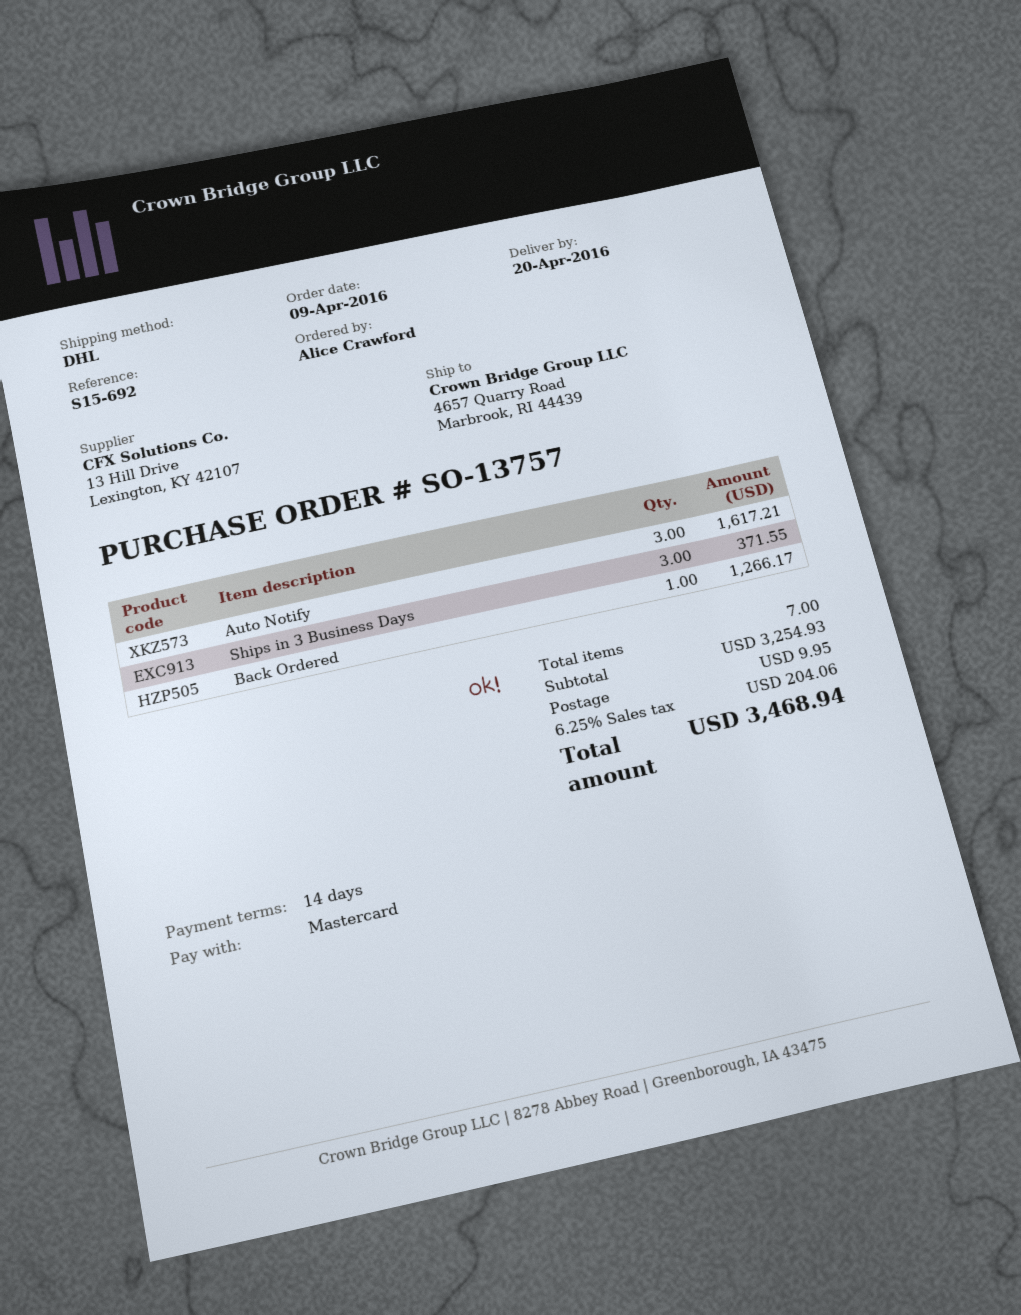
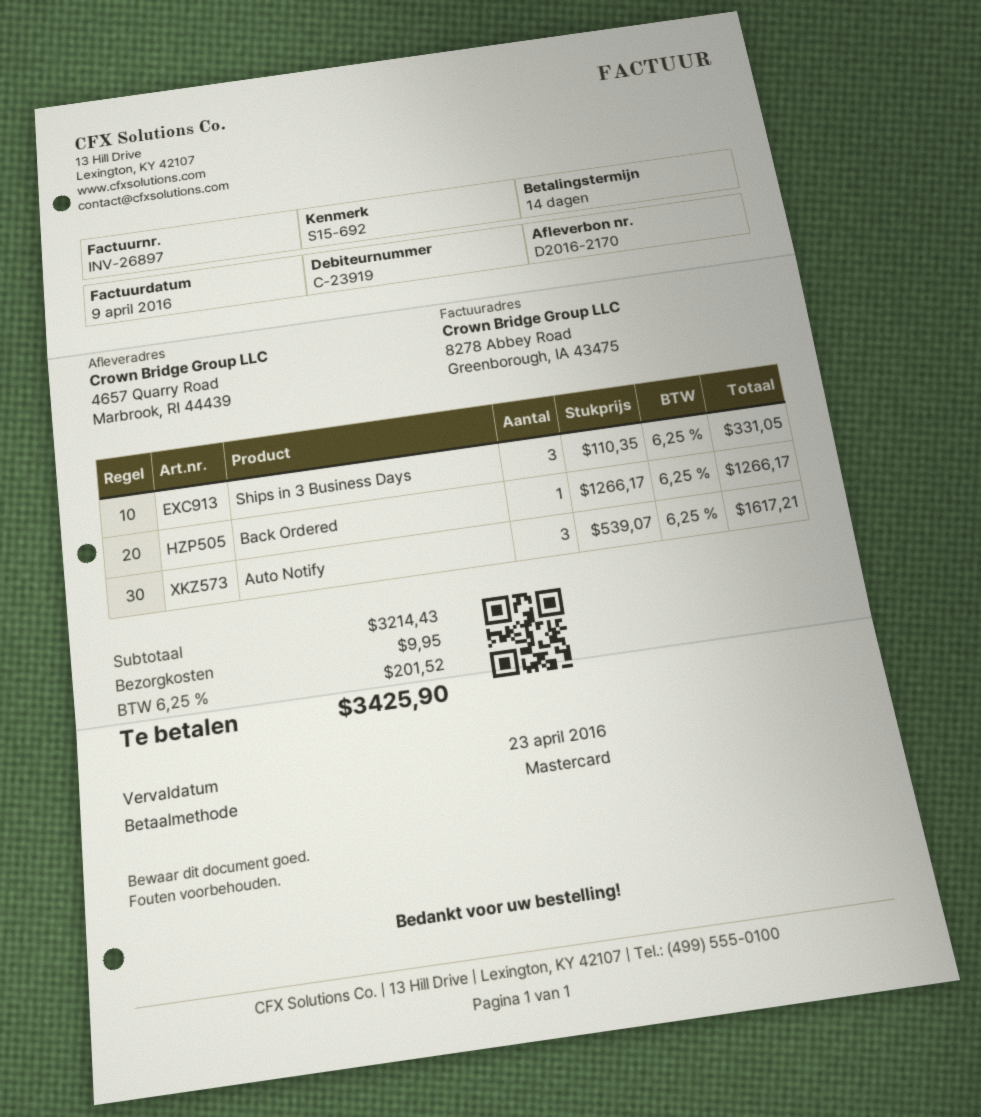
Ships in 3 Business Days: 3 for 371.55 -> 3 for 331.05
subtotal: 3254.93 -> 3214.43
tax: 6.25% = 204.06 -> 6.25% = 201.52
total: 3468.94 -> 3425.90

